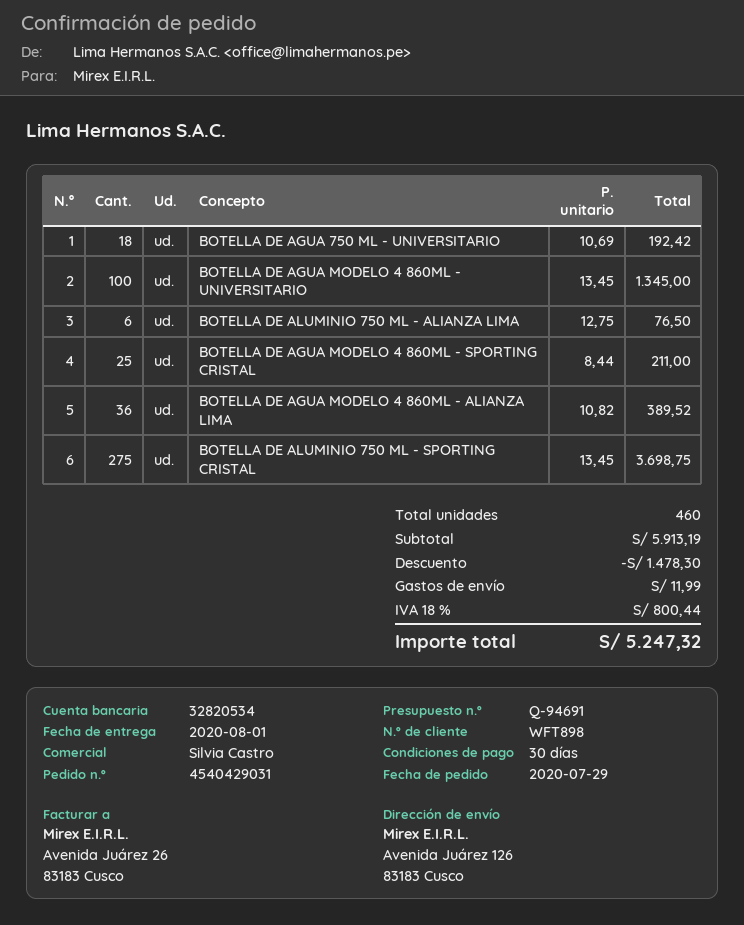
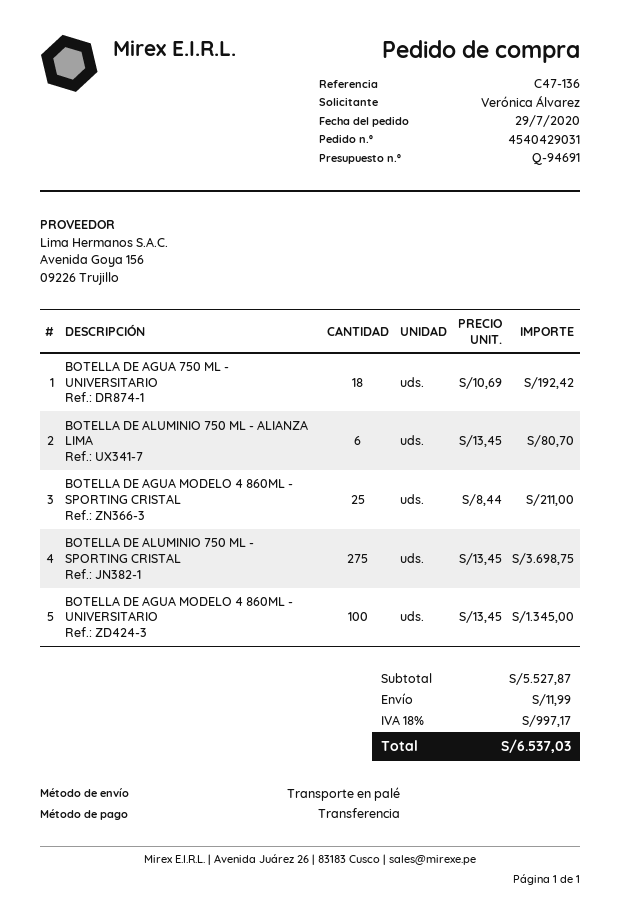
BOTELLA DE ALUMINIO 750 ML - ALIANZA LIMA: 6 x 12.75 = 76.50 -> 6 x 13.45 = 80.70
BOTELLA DE AGUA MODELO 4 860ML - ALIANZA LIMA: 36 x 10.82 = 389.52 -> none
subtotal: 5913.19 -> 5527.87
discount: 1478.30 -> none
tax: 18% = 800.44 -> 18% = 997.17
total: 5247.32 -> 6537.03

